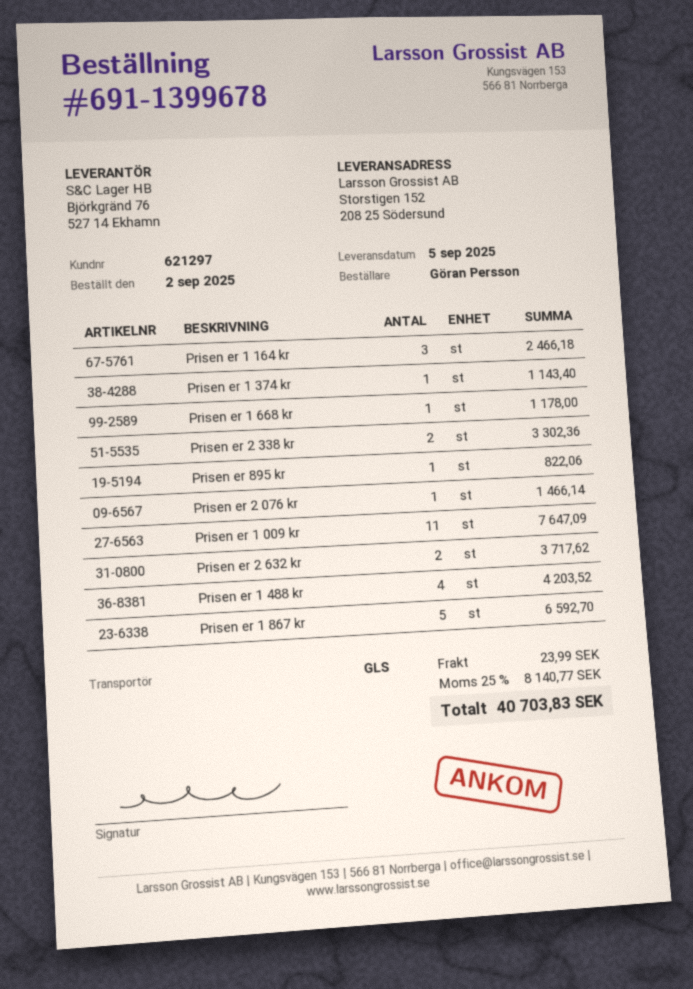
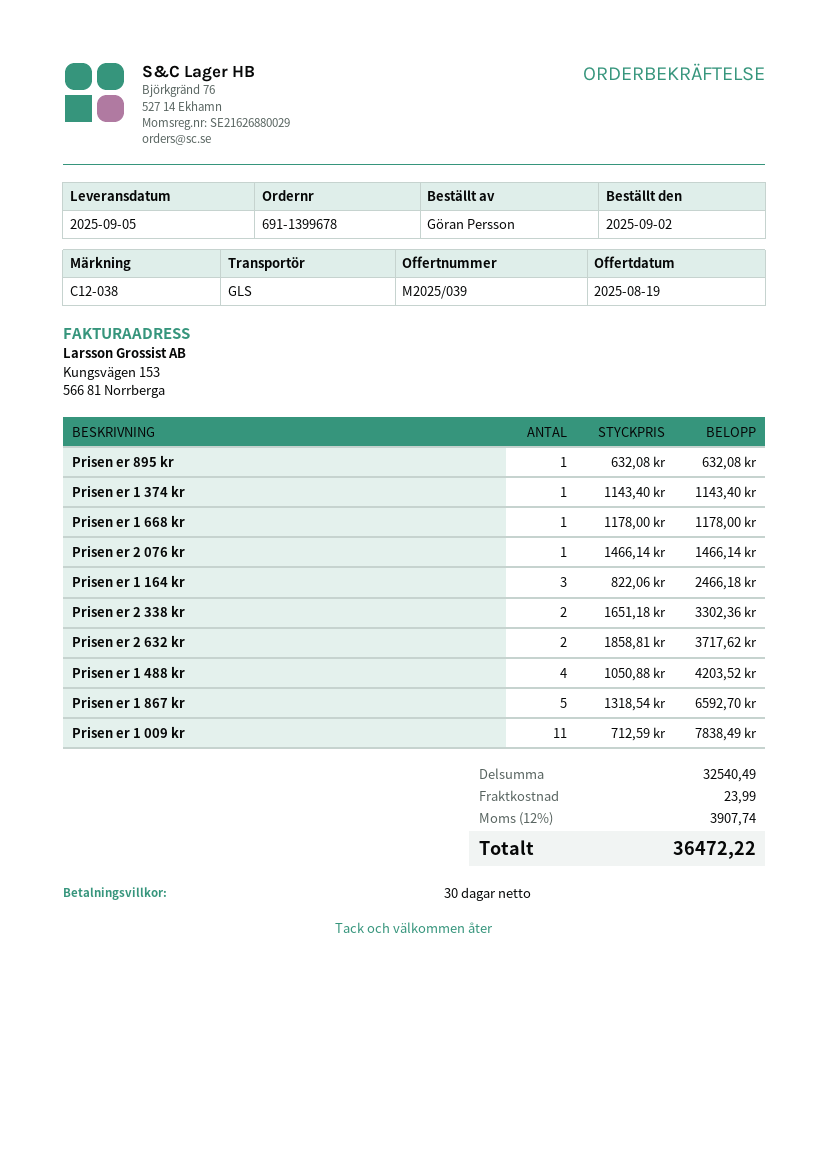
Prisen er 895 kr: 1 for 822.06 -> 1 for 632.08
Prisen er 1 009 kr: 11 for 7647.09 -> 11 for 7838.49
tax: 25% = 8140.77 -> 12% = 3907.74
total: 40703.83 -> 36472.22

